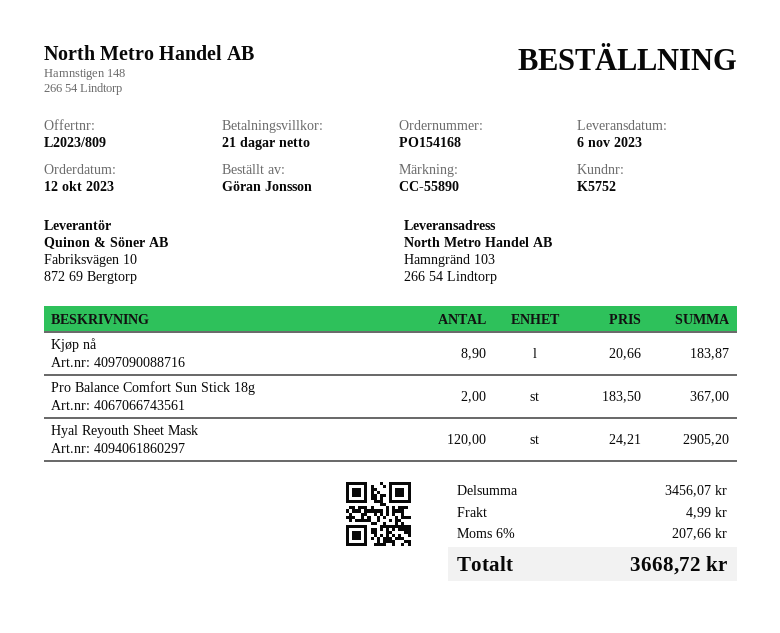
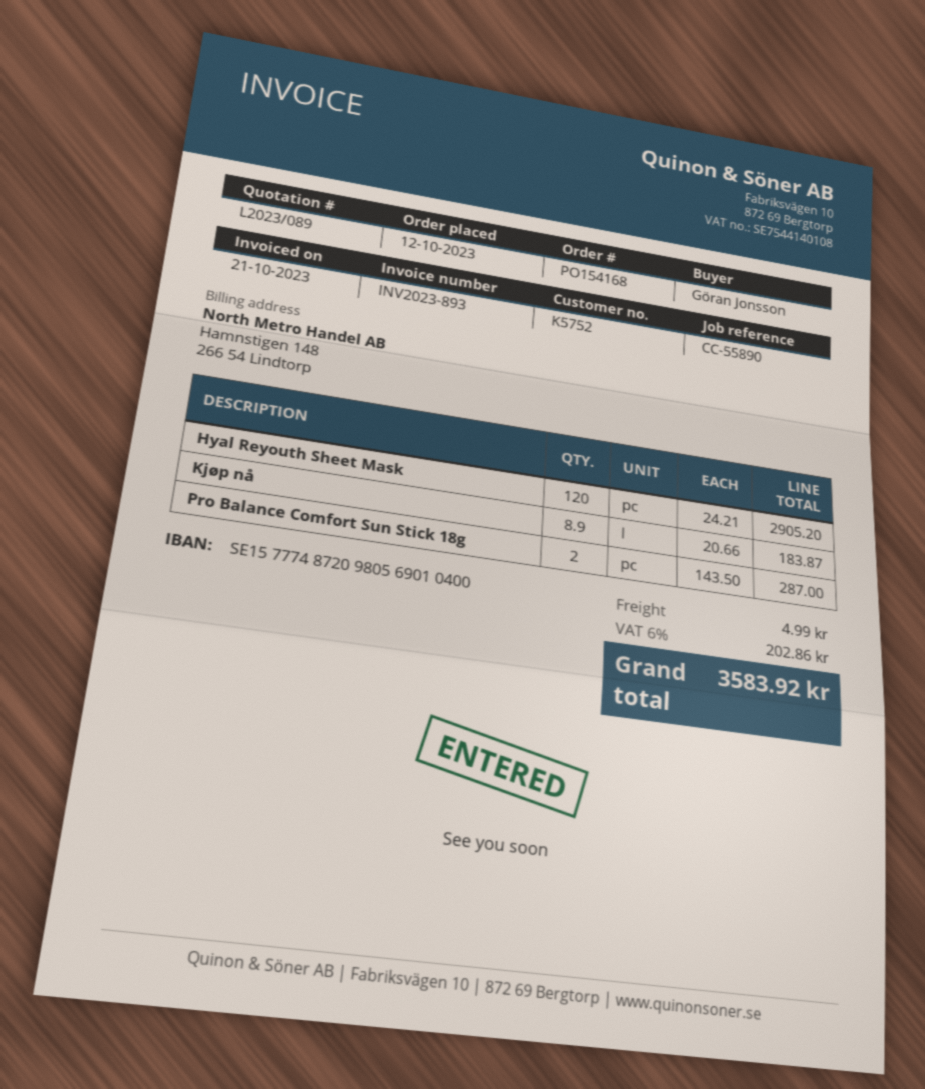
quote number: L2023/809 -> L2023/089
Pro Balance Comfort Sun Stick 18g: 2 x 183.50 = 367.00 -> 2 x 143.50 = 287.00
tax: 6% = 207.66 -> 6% = 202.86
total: 3668.72 -> 3583.92

